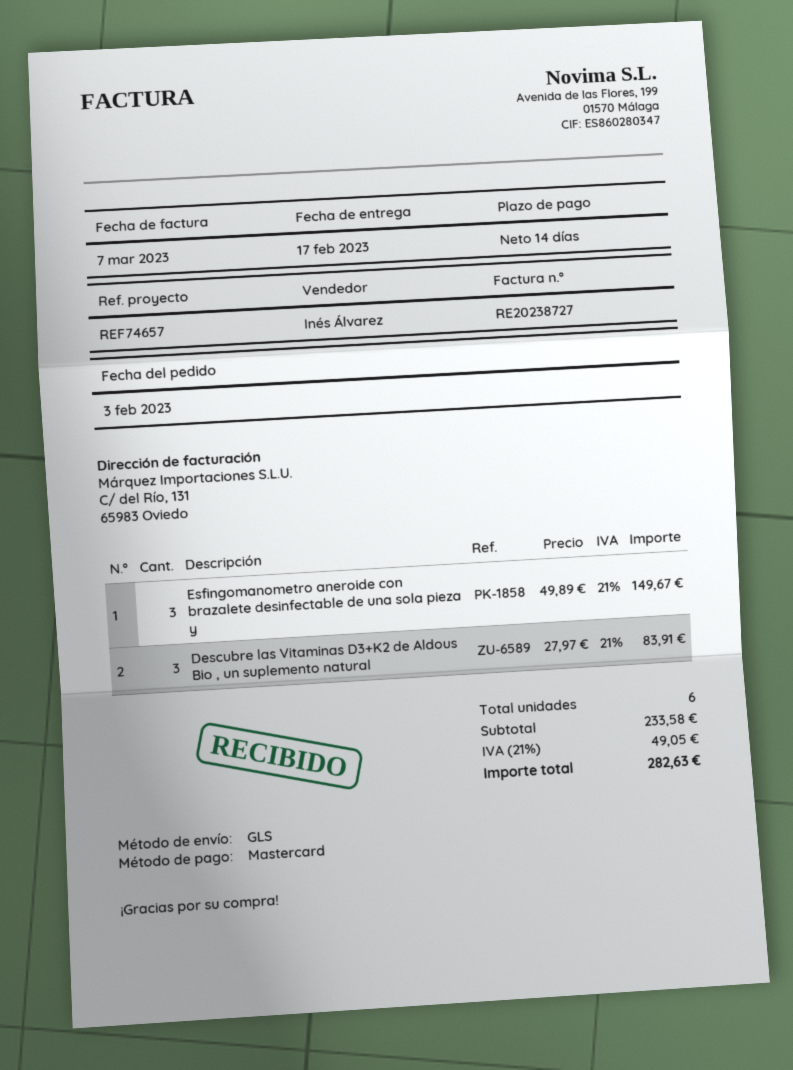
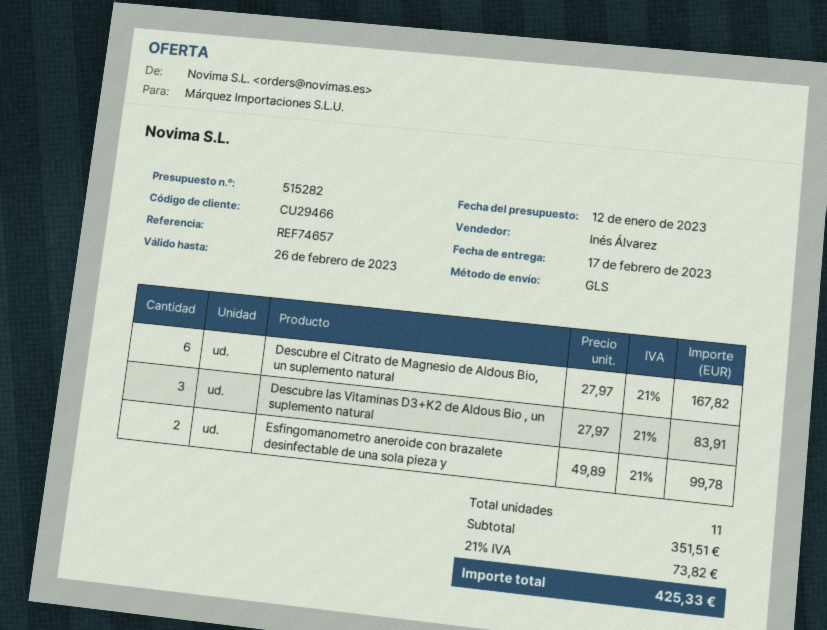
Esfingomanometro aneroide con brazalete desinfectable de una sola pieza y: 3 x 49.89 = 149.67 -> 2 x 49.89 = 99.78
Descubre el Citrato de Magnesio de Aldous Bio, un suplemento natural: none -> 6 x 27.97 = 167.82
total quantity: 6 -> 11
subtotal: 233.58 -> 351.51
tax: 21% = 49.05 -> 21% = 73.82
total: 282.63 -> 425.33

